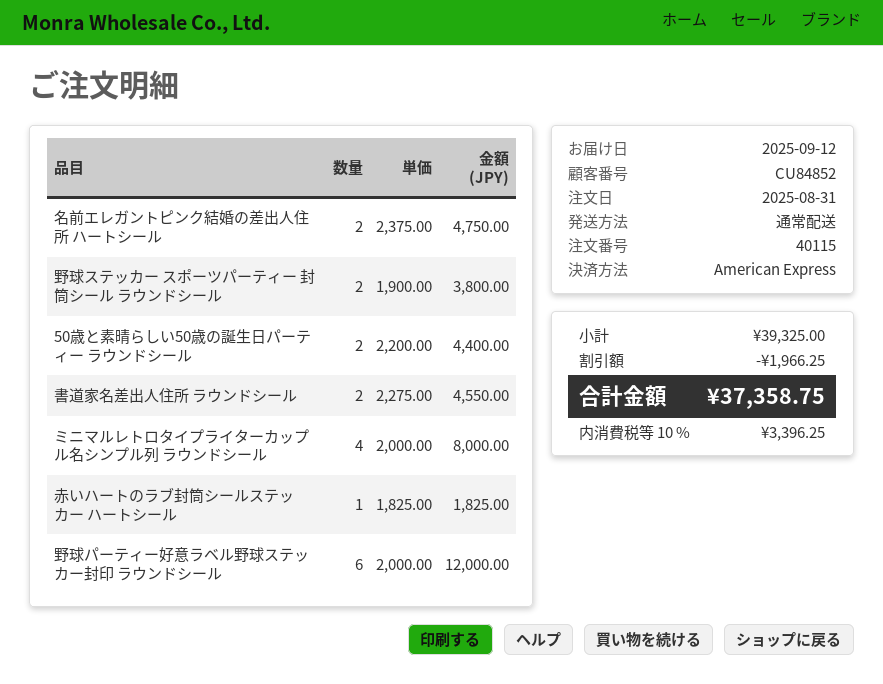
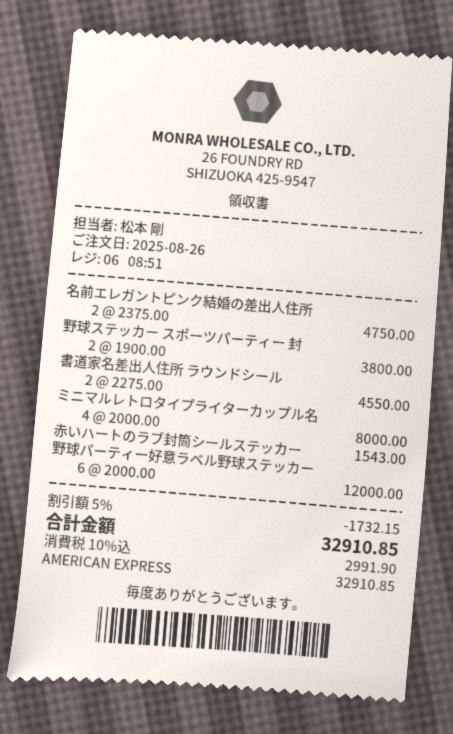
order date: 2025-08-31 -> 2025-08-26
50歳と素晴らしい50歳の誕生日パーティー ラウンドシール: 2 x 2200.00 = 4400.00 -> none
赤いハートのラブ封筒シールステッカー ハートシール: 1 x 1825.00 = 1825.00 -> 1 x 1543.00 = 1543.00
discount: 1966.25 -> 1732.15
tax: 10% = 3396.25 -> 10% = 2991.90
total: 37358.75 -> 32910.85

